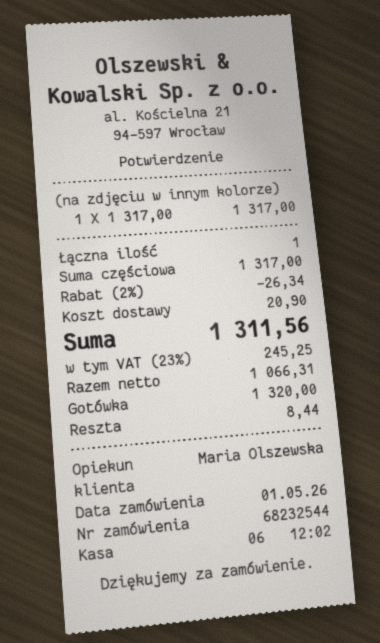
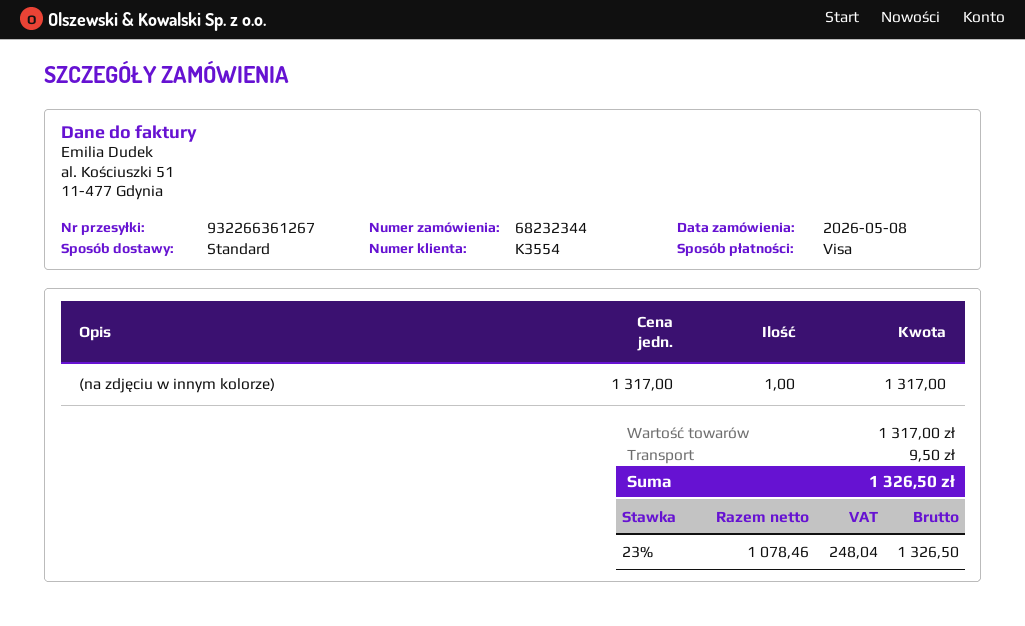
order number: 68232544 -> 68232344
order date: 2026-05-01 -> 2026-05-08
payment method: cash -> Visa
discount: 2% = 26.34 -> none
shipping: 20.90 -> 9.50
net: 1066.31 -> 1078.46
tax: 23% = 245.25 -> 23% = 248.04
total: 1311.56 -> 1326.50

